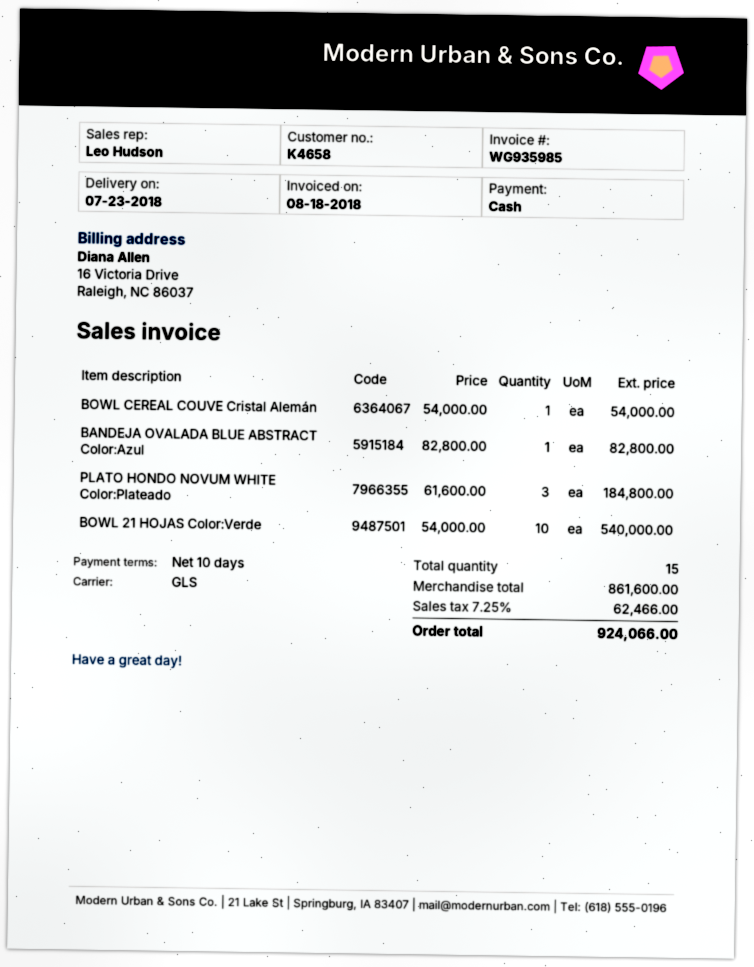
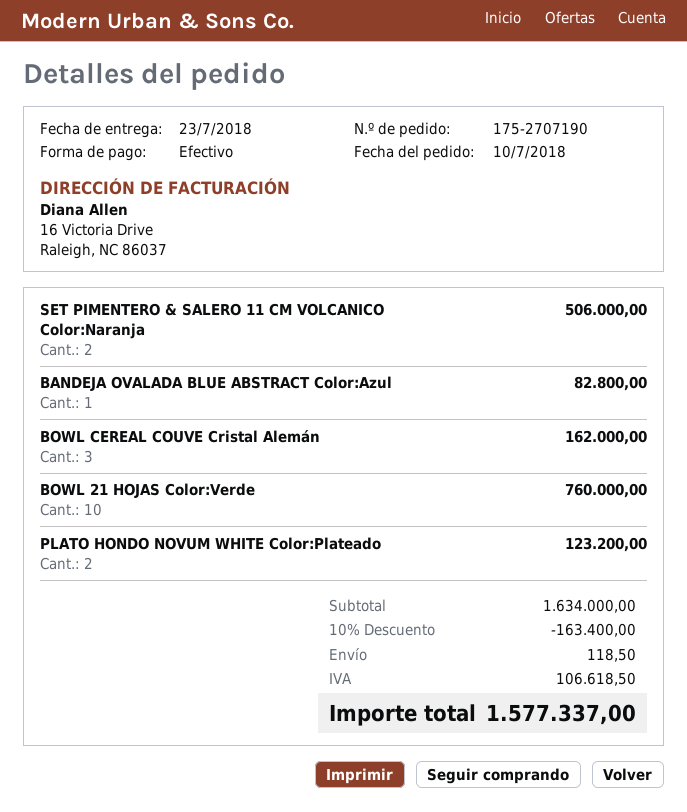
BOWL CEREAL COUVE Cristal Alemán: 1 for 54000.00 -> 3 for 162000.00
PLATO HONDO NOVUM WHITE Color:Plateado: 3 for 184800.00 -> 2 for 123200.00
BOWL 21 HOJAS Color:Verde: 10 for 540000.00 -> 10 for 760000.00
SET PIMENTERO & SALERO 11 CM VOLCANICO Color:Naranja: none -> 2 for 506000.00
subtotal: 861600.00 -> 1634000.00
discount: none -> 10% = 163400.00
shipping: none -> 118.50
tax: 62466.00 -> 106618.50
total: 924066.00 -> 1577337.00

